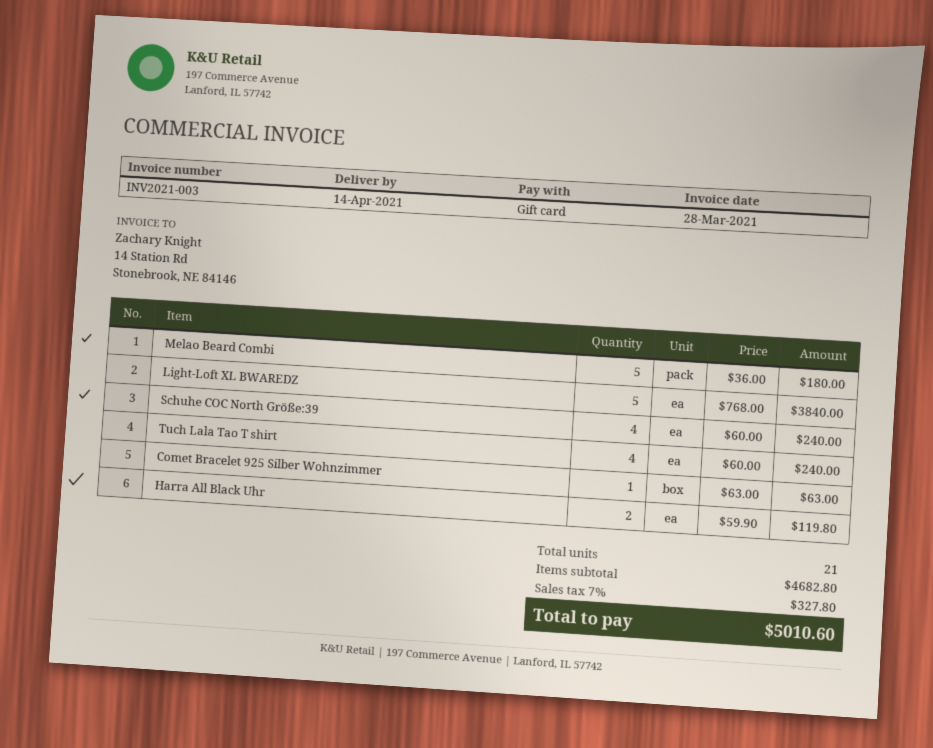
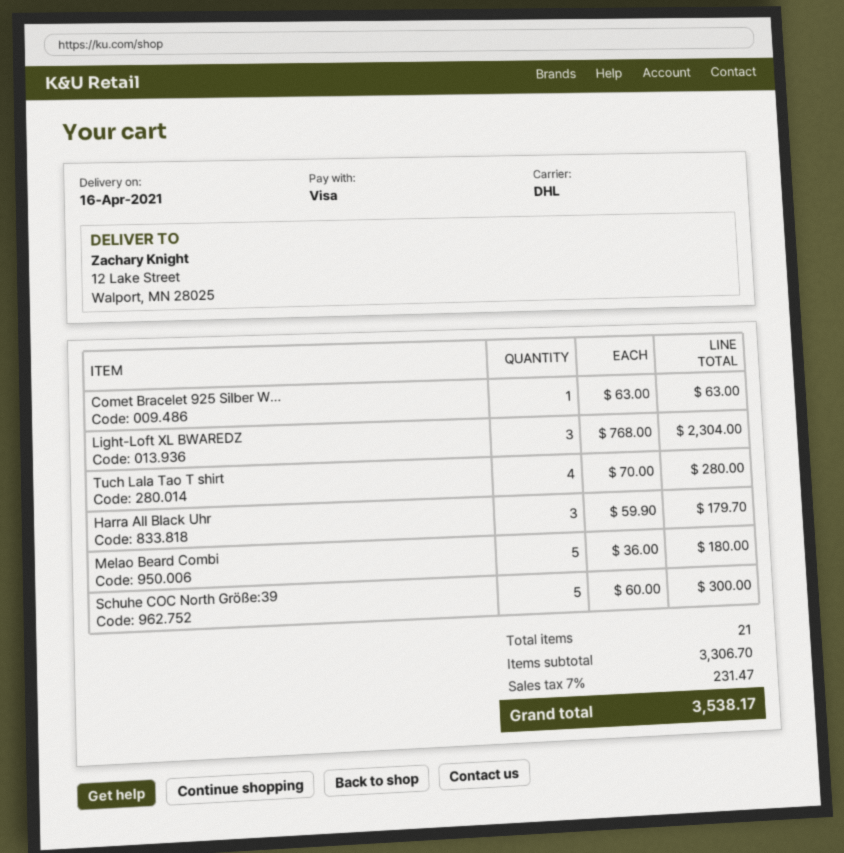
delivery date: 2021-04-14 -> 2021-04-16
payment method: gift card -> Visa
Light-Loft XL BWAREDZ: 5 x 768.00 = 3840.00 -> 3 x 768.00 = 2304.00
Schuhe COC North Größe:39: 4 x 60.00 = 240.00 -> 5 x 60.00 = 300.00
Tuch Lala Tao T shirt: 4 x 60.00 = 240.00 -> 4 x 70.00 = 280.00
Harra All Black Uhr: 2 x 59.90 = 119.80 -> 3 x 59.90 = 179.70
subtotal: 4682.80 -> 3306.70
tax: 7% = 327.80 -> 7% = 231.47
total: 5010.60 -> 3538.17

